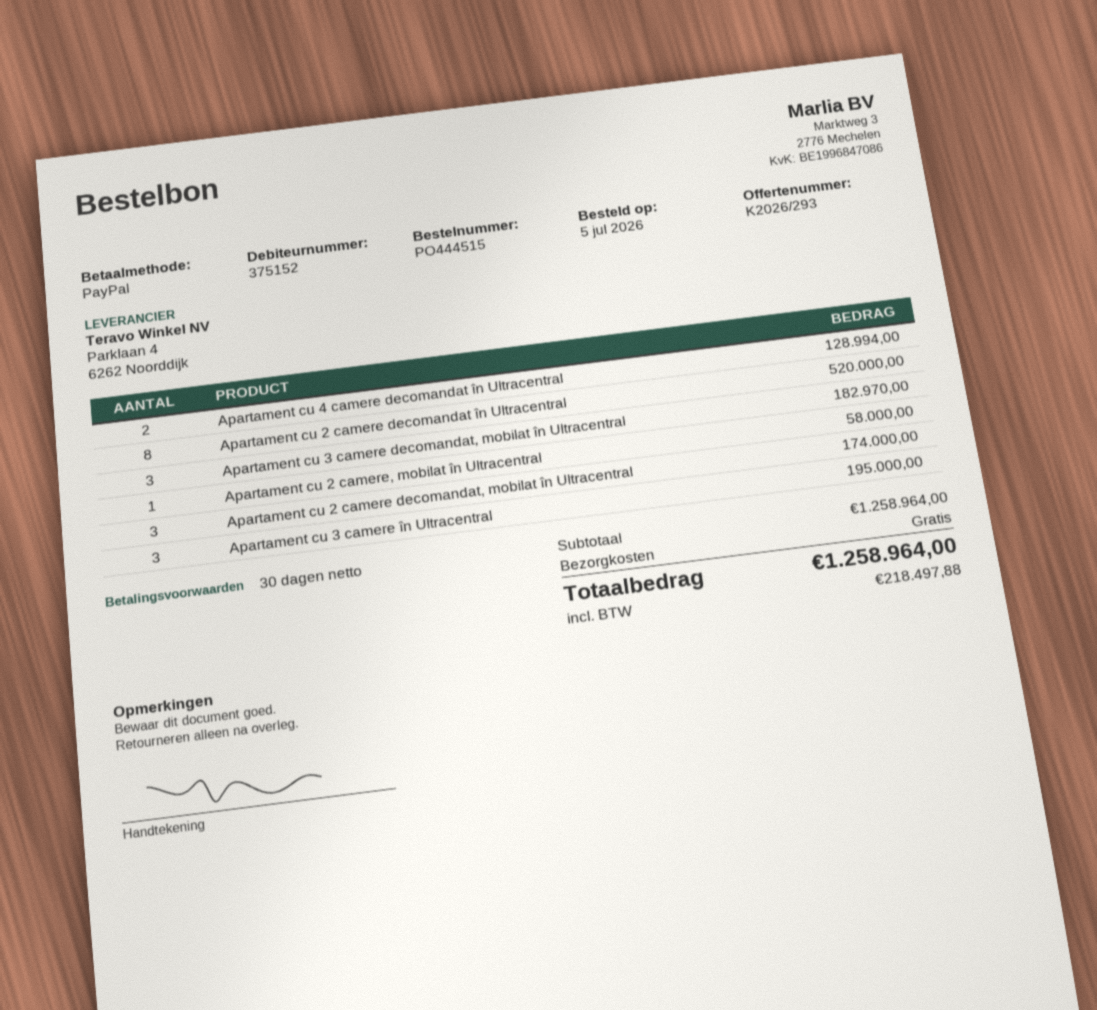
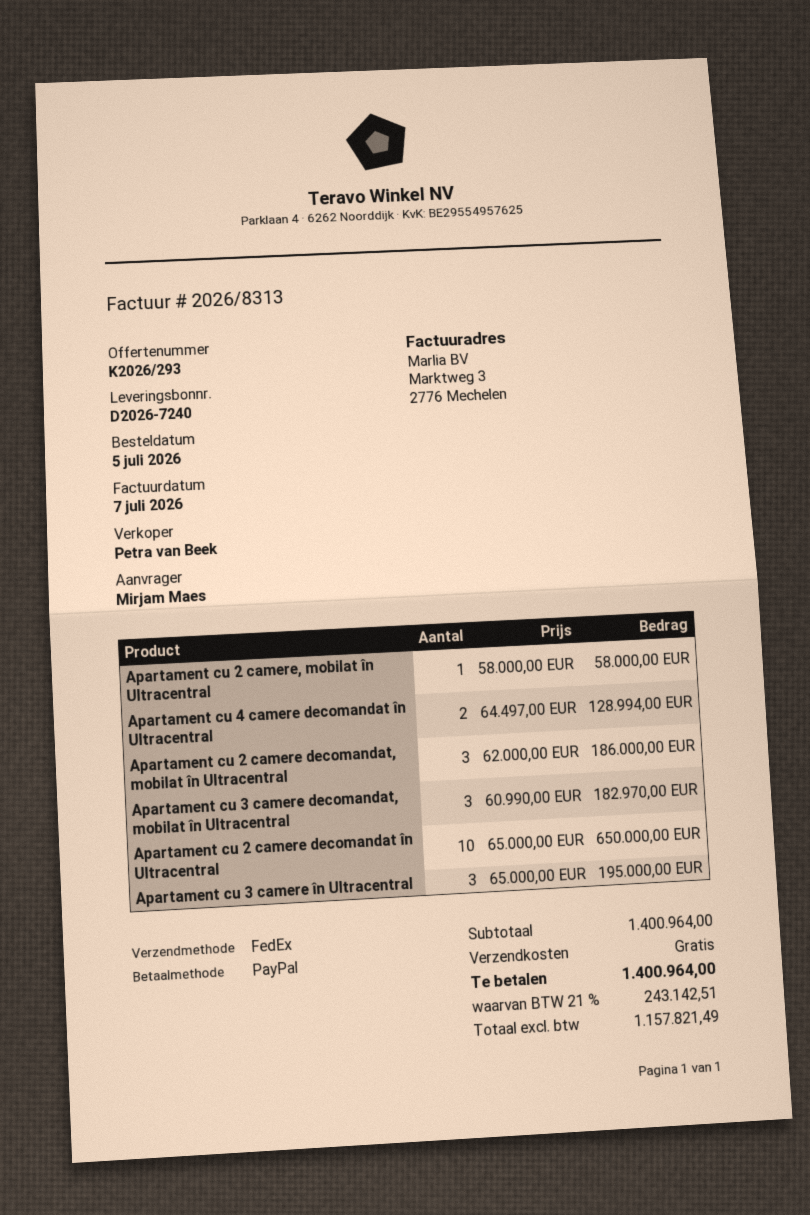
Apartament cu 2 camere decomandat în Ultracentral: 8 for 520000.00 -> 10 for 650000.00
Apartament cu 2 camere decomandat, mobilat în Ultracentral: 3 for 174000.00 -> 3 for 186000.00
subtotal: 1258964.00 -> 1400964.00
tax: 218497.88 -> 243142.51
total: 1258964.00 -> 1400964.00

